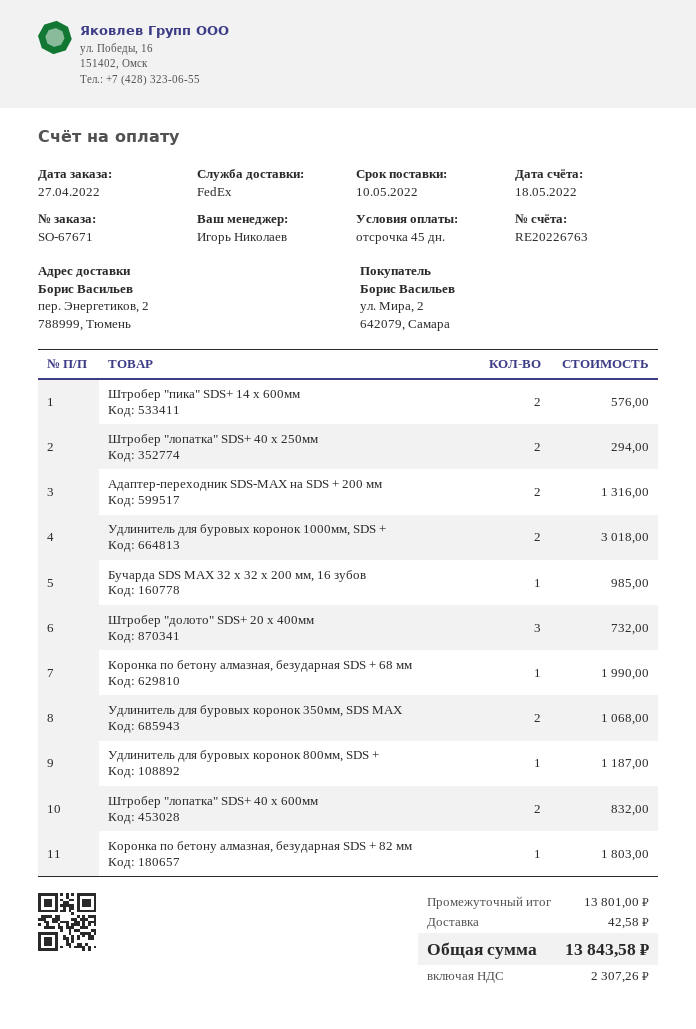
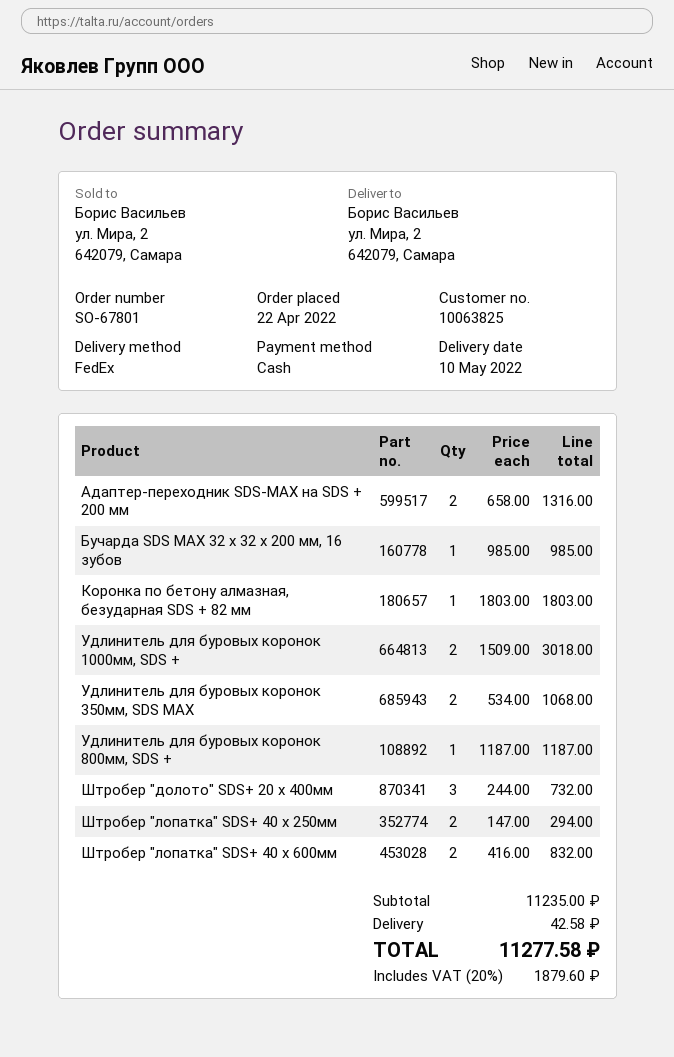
order number: SO-67671 -> SO-67801
order date: 2022-04-27 -> 2022-04-22
ship to: пер. Энергетиков, 2, 788999, Тюмень -> ул. Мира, 2, 642079, Самара
Штробер "пика" SDS+ 14 х 600мм: 2 for 576.00 -> none
Коронка по бетону алмазная, безударная SDS + 68 мм: 1 for 1990.00 -> none
subtotal: 13801.00 -> 11235.00
tax: 2307.26 -> 1879.60
total: 13843.58 -> 11277.58

